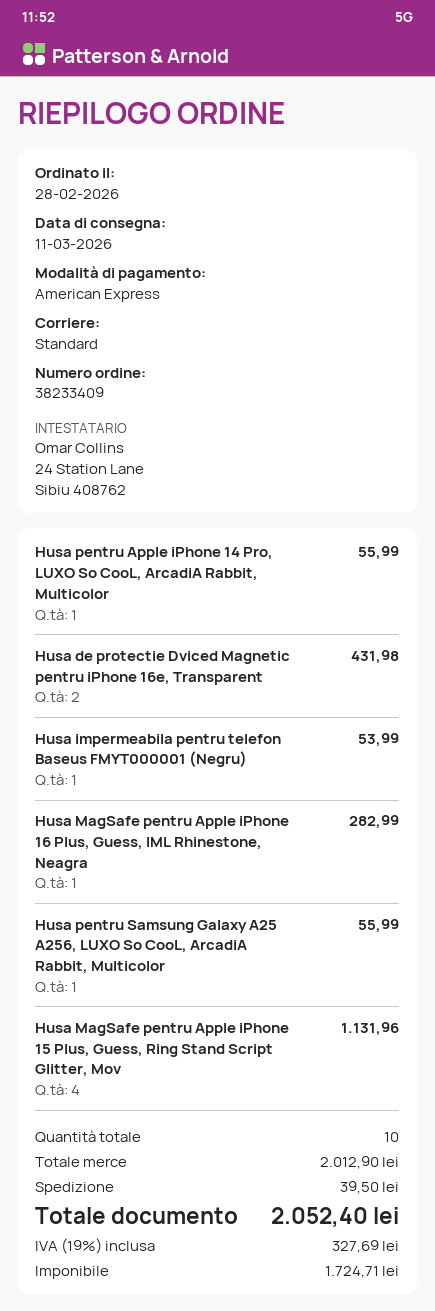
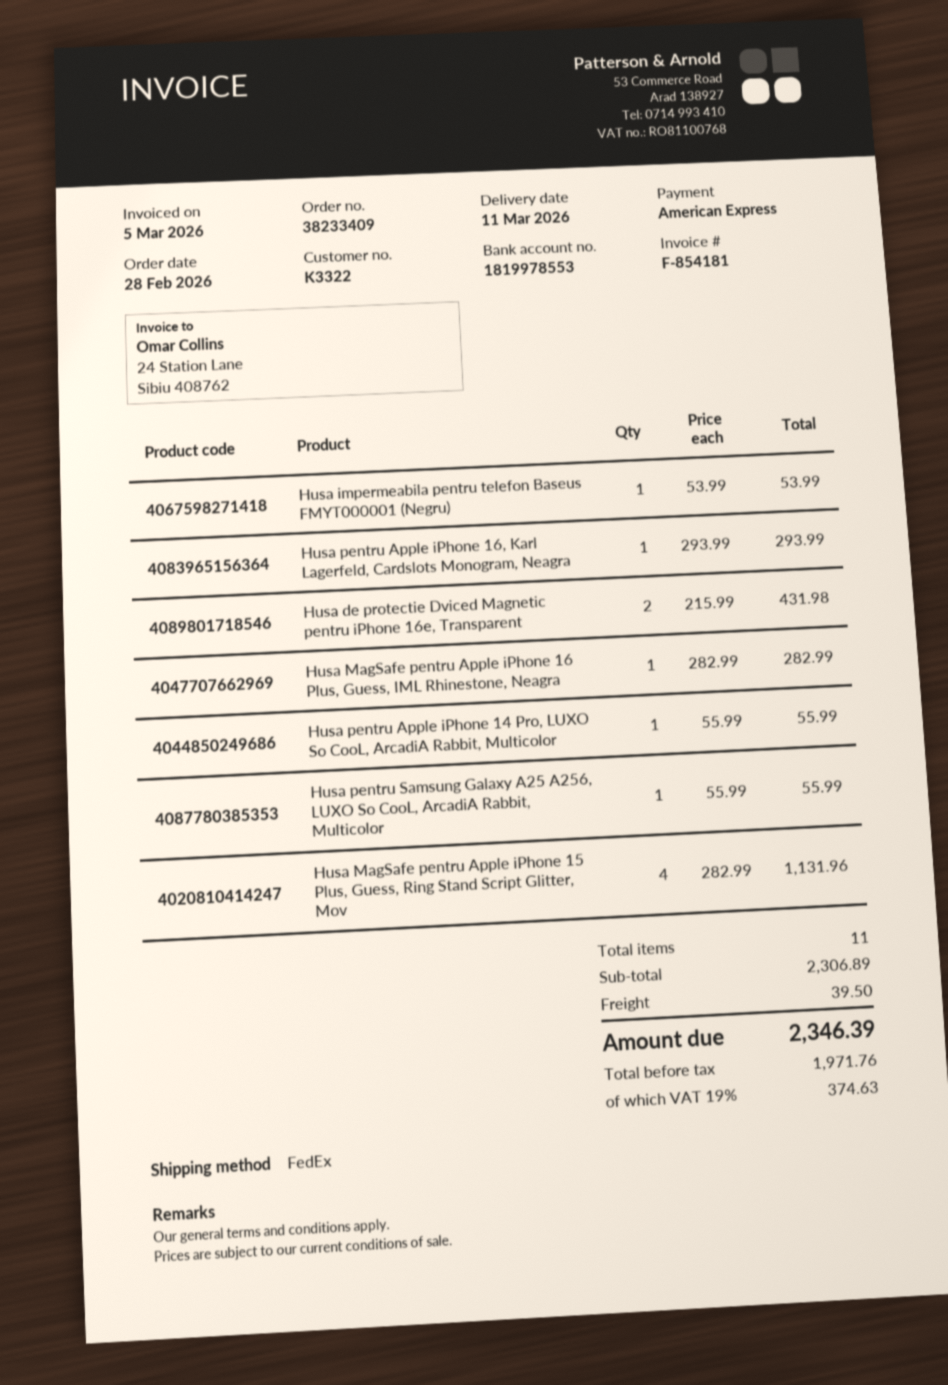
shipping method: standard -> FedEx
Husa pentru Apple iPhone 16, Karl Lagerfeld, Cardslots Monogram, Neagra: none -> 1 for 293.99
total quantity: 10 -> 11
subtotal: 2012.90 -> 2306.89
net: 1724.71 -> 1971.76
tax: 19% = 327.69 -> 19% = 374.63
total: 2052.40 -> 2346.39

